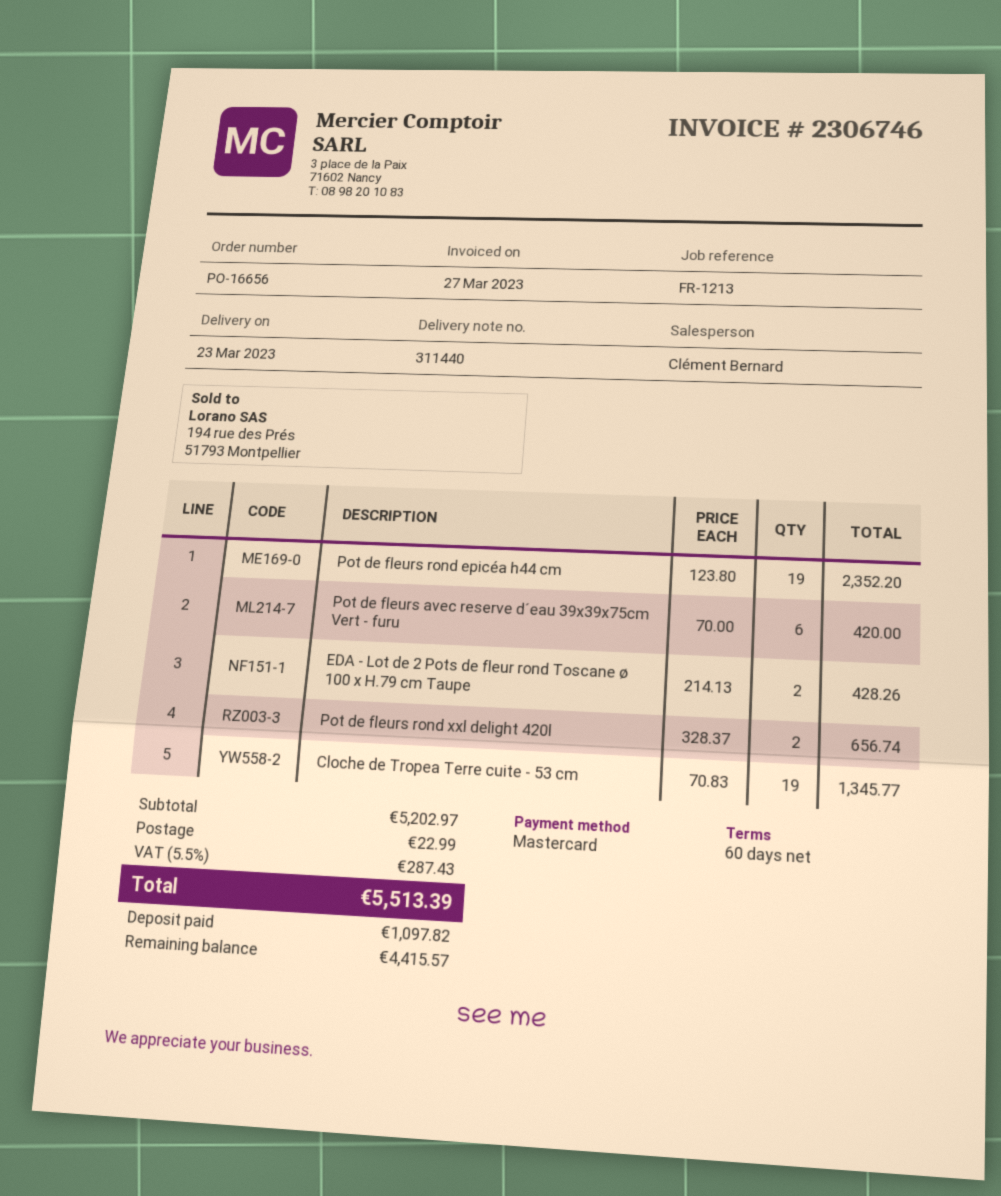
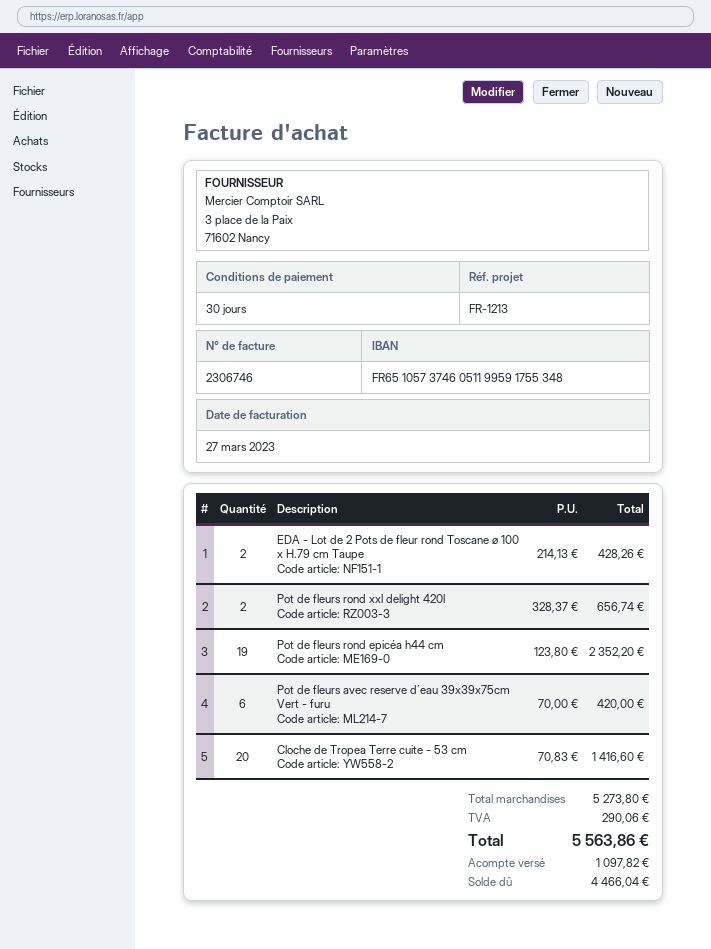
payment terms: 60 days -> 30 days
Cloche de Tropea Terre cuite - 53 cm: 19 x 70.83 = 1345.77 -> 20 x 70.83 = 1416.60
subtotal: 5202.97 -> 5273.80
shipping: 22.99 -> none
tax: 287.43 -> 290.06
total: 5513.39 -> 5563.86
balance: 4415.57 -> 4466.04

